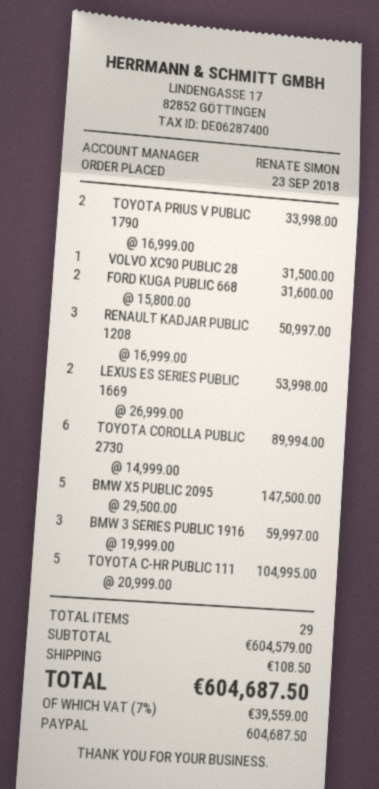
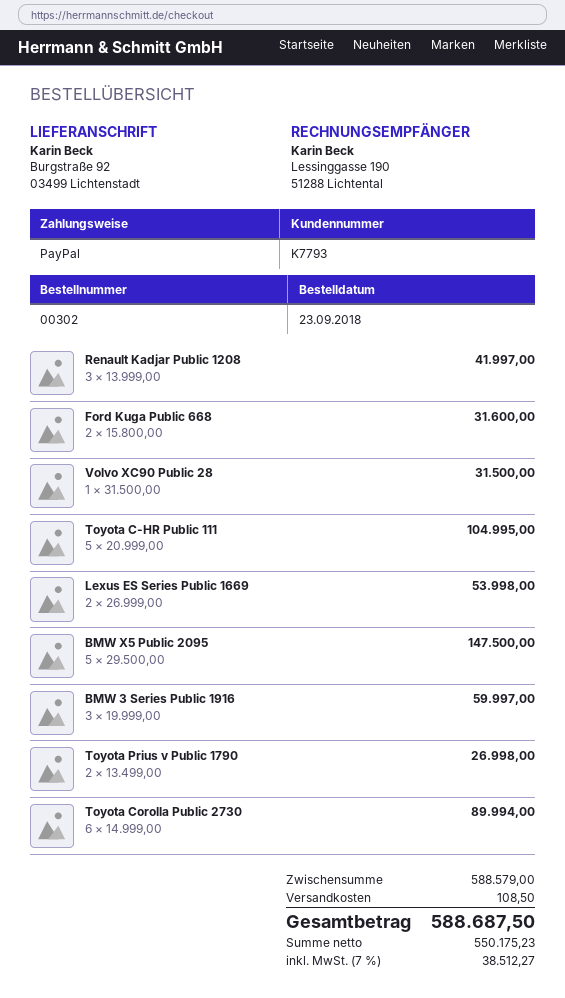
TOYOTA PRIUS V PUBLIC 1790: 2 x 16999.00 = 33998.00 -> 2 x 13499.00 = 26998.00
RENAULT KADJAR PUBLIC 1208: 3 x 16999.00 = 50997.00 -> 3 x 13999.00 = 41997.00
subtotal: 604579.00 -> 588579.00
tax: 7% = 39559.00 -> 7% = 38512.27
total: 604687.50 -> 588687.50

